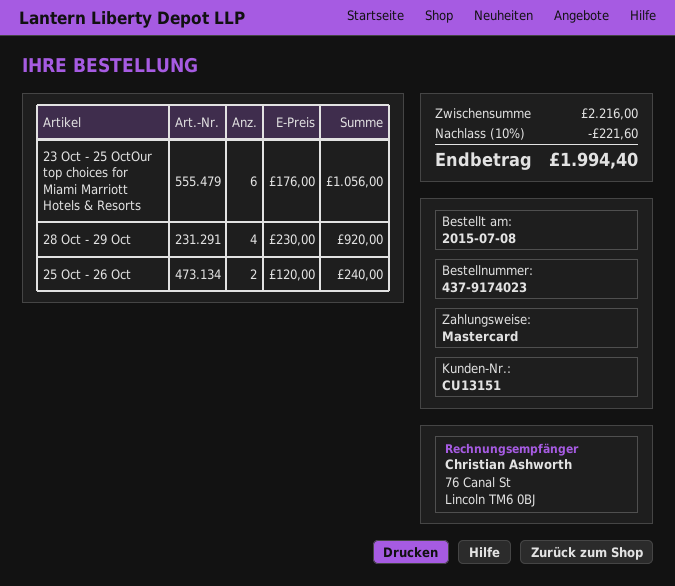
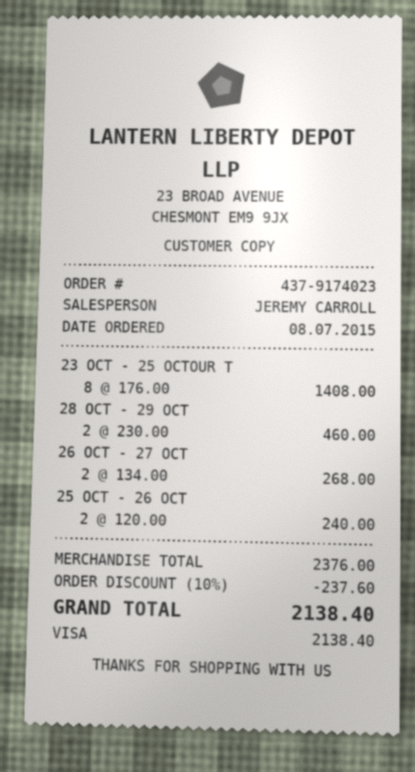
payment method: Mastercard -> Visa
23 Oct - 25 OctOur top choices for Miami Marriott Hotels & Resorts: 6 x 176.00 = 1056.00 -> 8 x 176.00 = 1408.00
28 Oct - 29 Oct: 4 x 230.00 = 920.00 -> 2 x 230.00 = 460.00
26 OCT - 27 OCT: none -> 2 x 134.00 = 268.00
subtotal: 2216.00 -> 2376.00
discount: 10% = 221.60 -> 10% = 237.60
total: 1994.40 -> 2138.40

